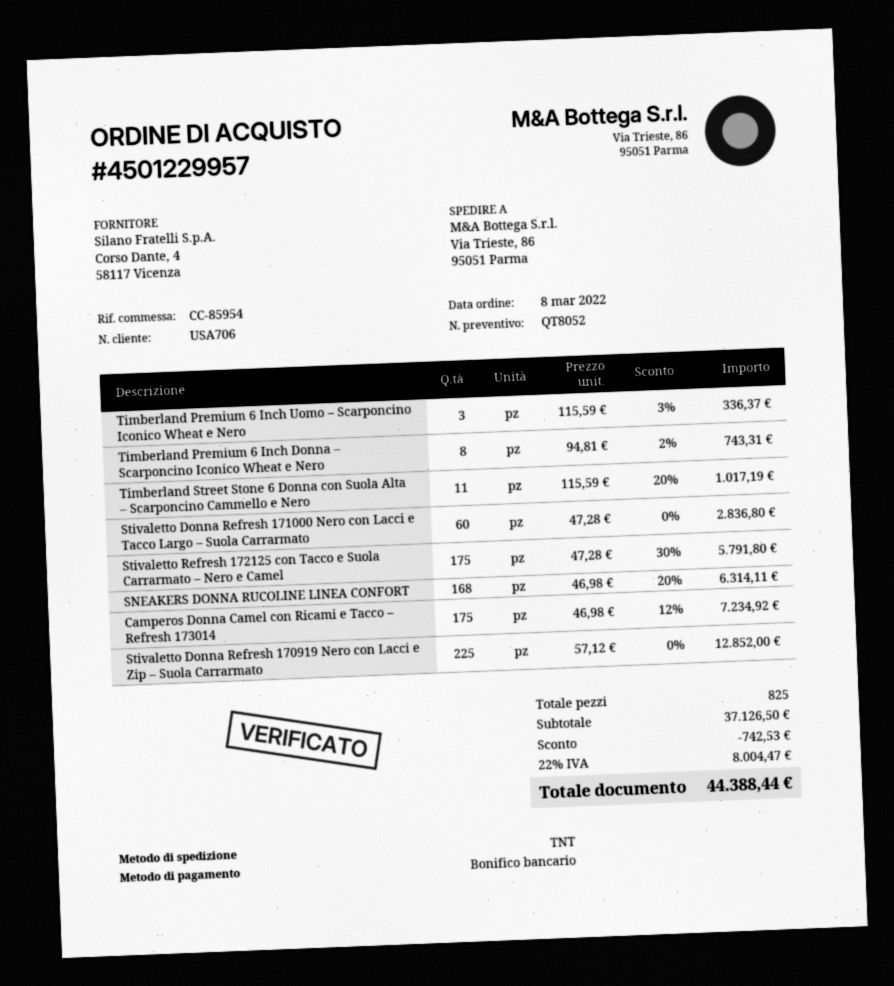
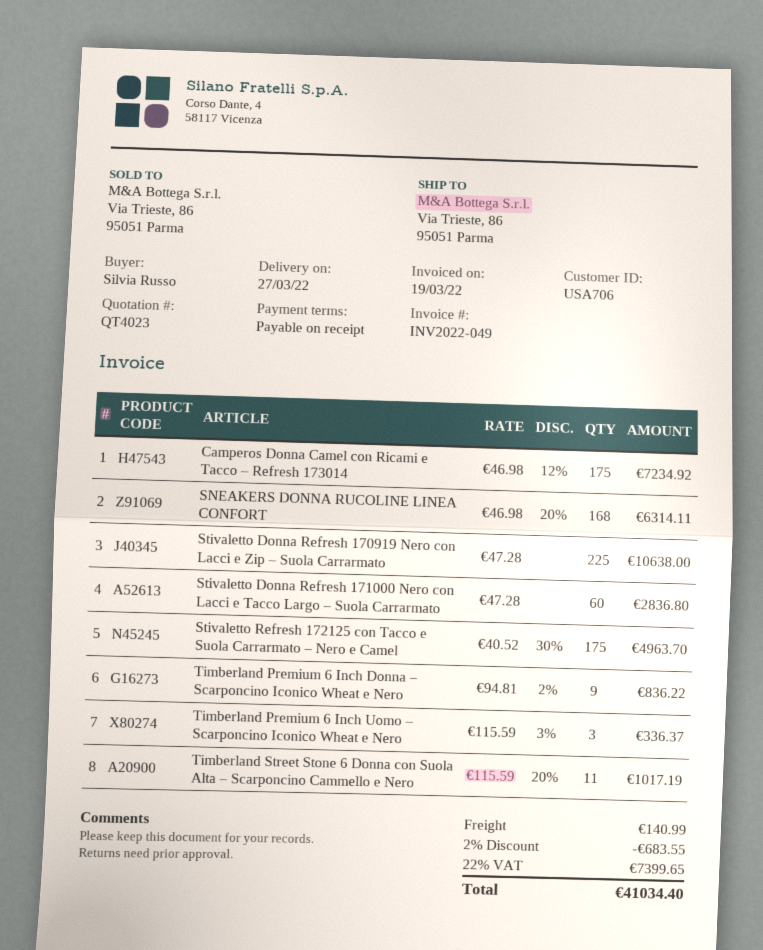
quote number: QT8052 -> QT4023
Timberland Premium 6 Inch Donna – Scarponcino Iconico Wheat e Nero: 8 x 94.81 - 2% = 743.31 -> 9 x 94.81 - 2% = 836.22
Stivaletto Refresh 172125 con Tacco e Suola Carrarmato – Nero e Camel: 175 x 47.28 - 30% = 5791.80 -> 175 x 40.52 - 30% = 4963.70
Stivaletto Donna Refresh 170919 Nero con Lacci e Zip – Suola Carrarmato: 225 x 57.12 = 12852.00 -> 225 x 47.28 = 10638.00
discount: 742.53 -> 683.55
shipping: none -> 140.99
tax: 22% = 8004.47 -> 22% = 7399.65
total: 44388.44 -> 41034.40

